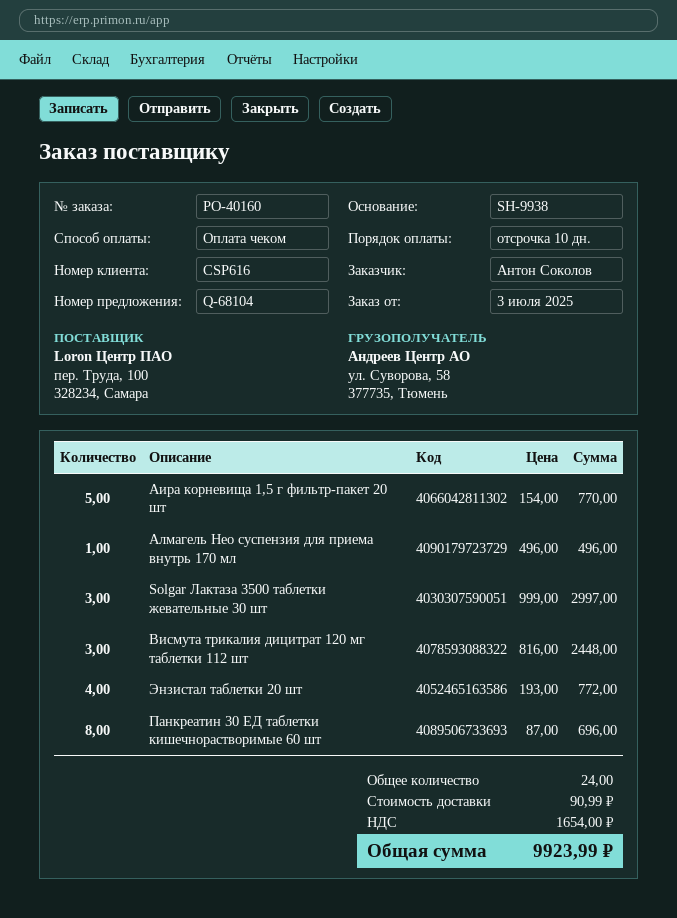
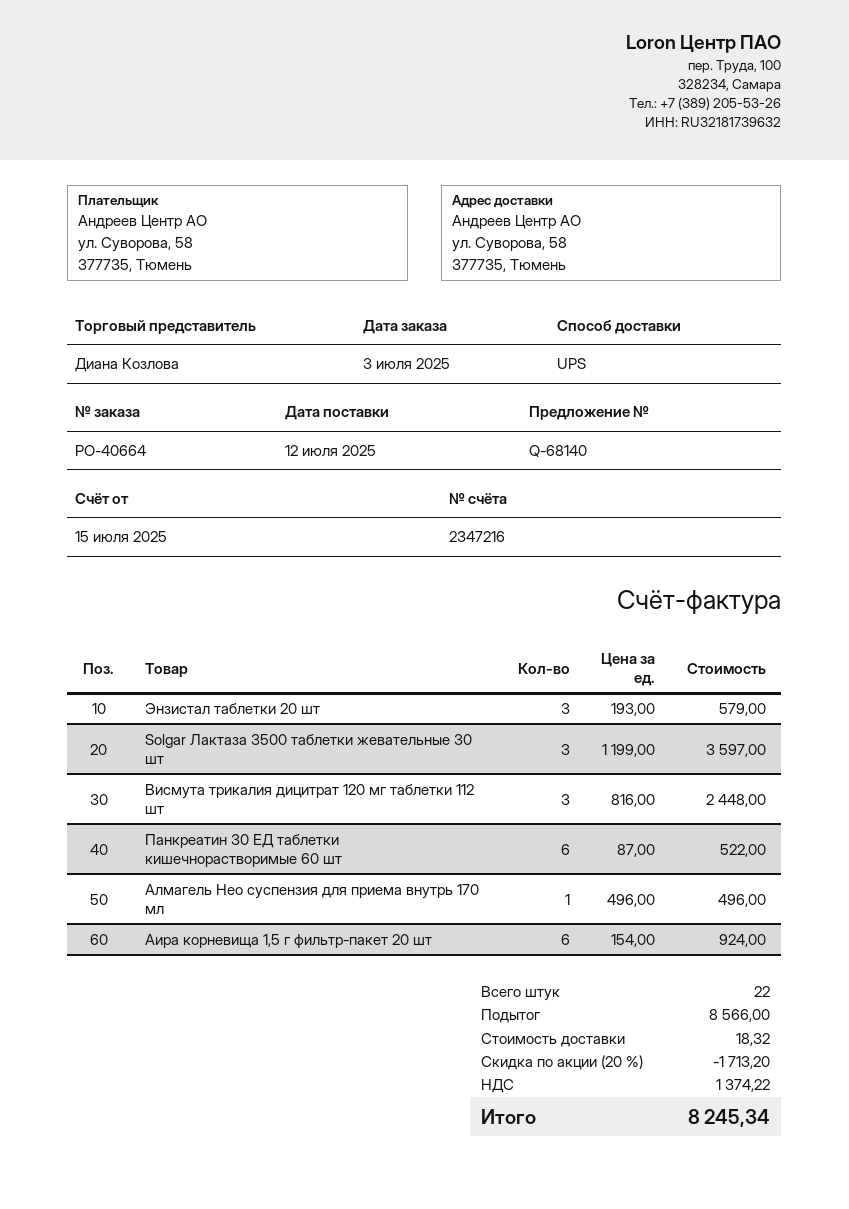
quote number: Q-68104 -> Q-68140
order number: PO-40160 -> PO-40664
Аира корневища 1,5 г фильтр-пакет 20 шт: 5 x 154.00 = 770.00 -> 6 x 154.00 = 924.00
Solgar Лактаза 3500 таблетки жевательные 30 шт: 3 x 999.00 = 2997.00 -> 3 x 1199.00 = 3597.00
Энзистал таблетки 20 шт: 4 x 193.00 = 772.00 -> 3 x 193.00 = 579.00
Панкреатин 30 ЕД таблетки кишечнорастворимые 60 шт: 8 x 87.00 = 696.00 -> 6 x 87.00 = 522.00
total quantity: 24 -> 22
discount: none -> 20% = 1713.20
shipping: 90.99 -> 18.32
tax: 1654.00 -> 1374.22
total: 9923.99 -> 8245.34

